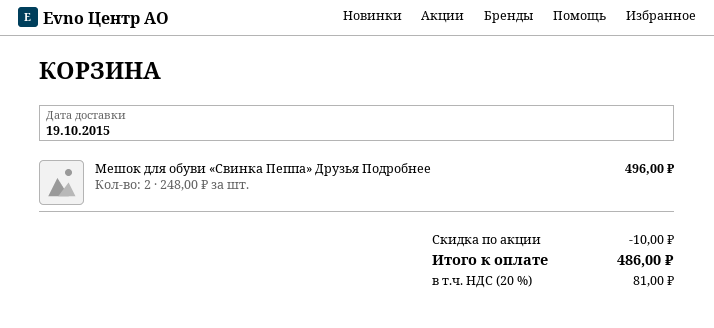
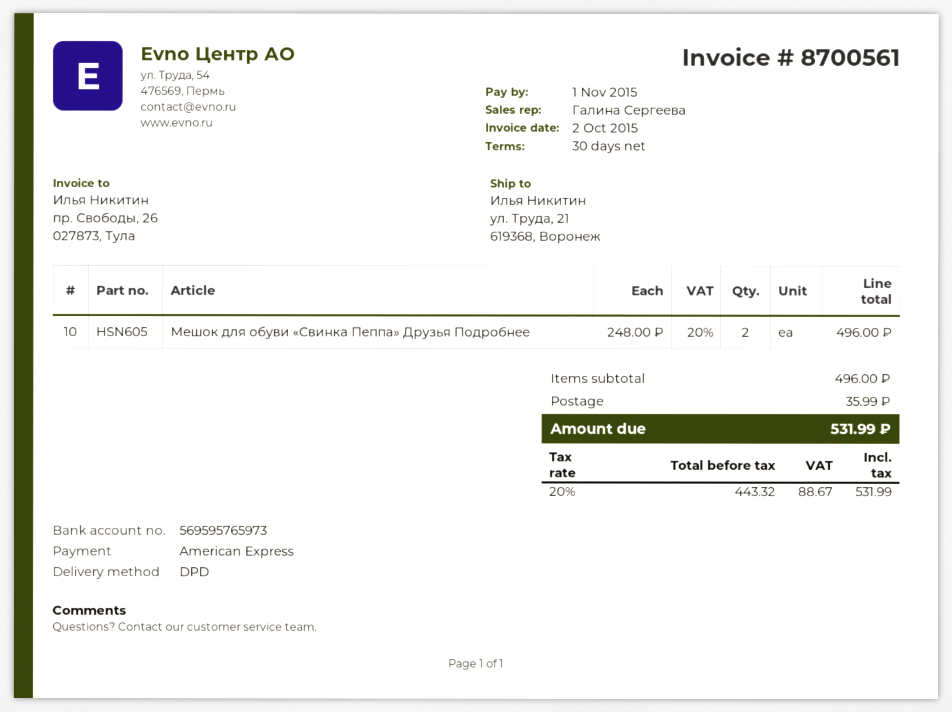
discount: 10.00 -> none
shipping: none -> 35.99
tax: 20% = 81.00 -> 20% = 88.67
total: 486.00 -> 531.99

